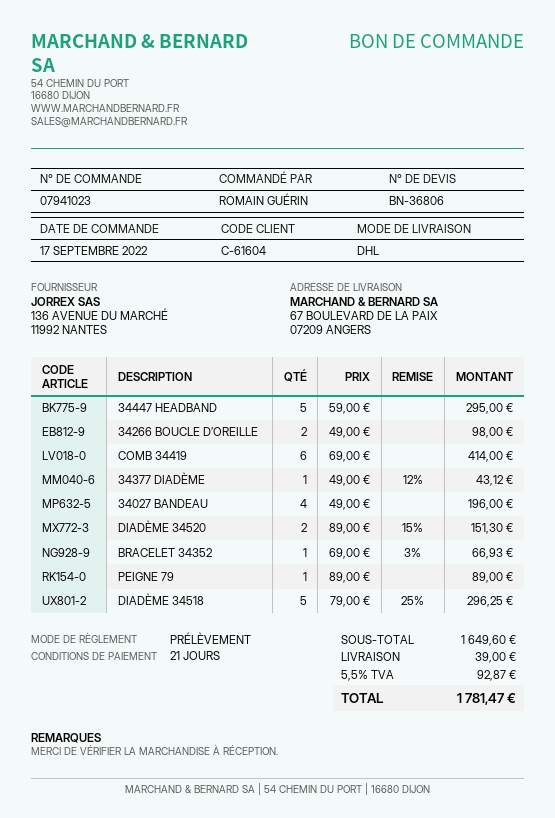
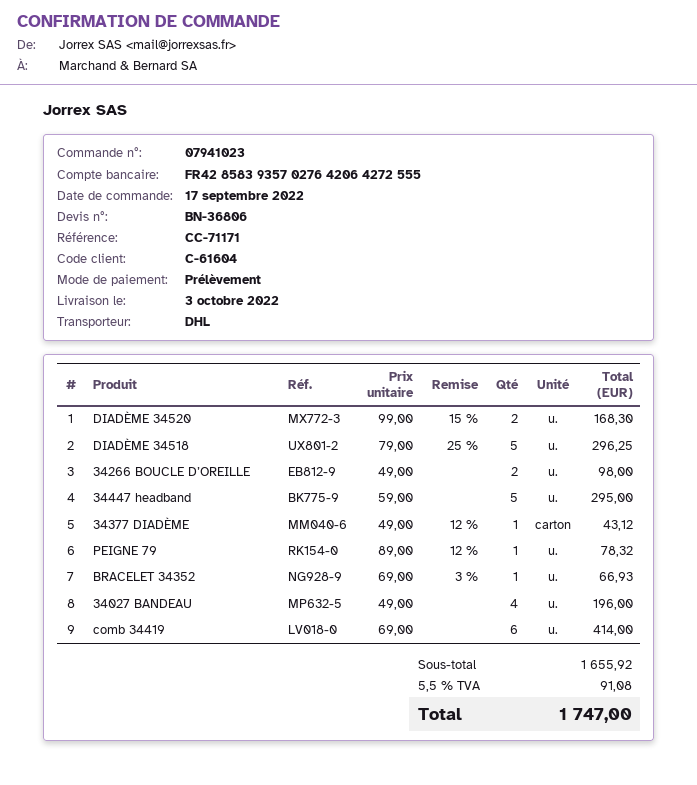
DIADÈME 34520: 2 x 89.00 - 15% = 151.30 -> 2 x 99.00 - 15% = 168.30
PEIGNE 79: 1 x 89.00 = 89.00 -> 1 x 89.00 - 12% = 78.32
subtotal: 1649.60 -> 1655.92
shipping: 39.00 -> none
tax: 5.5% = 92.87 -> 5.5% = 91.08
total: 1781.47 -> 1747.00

